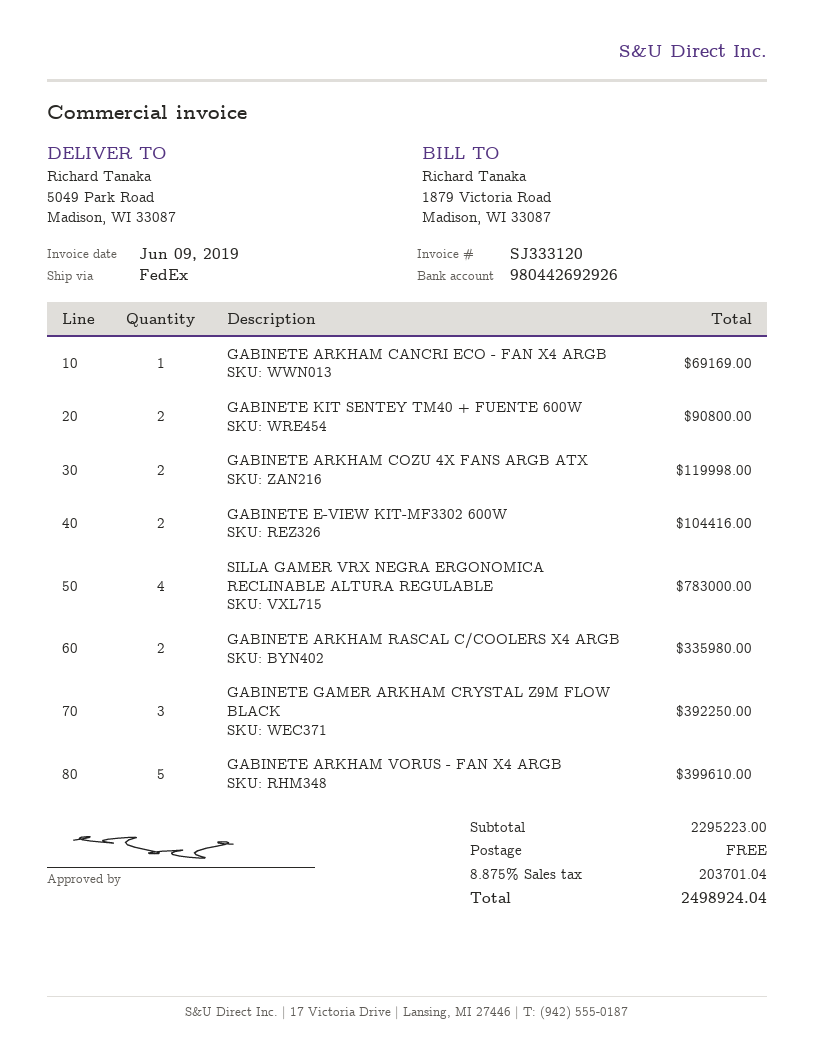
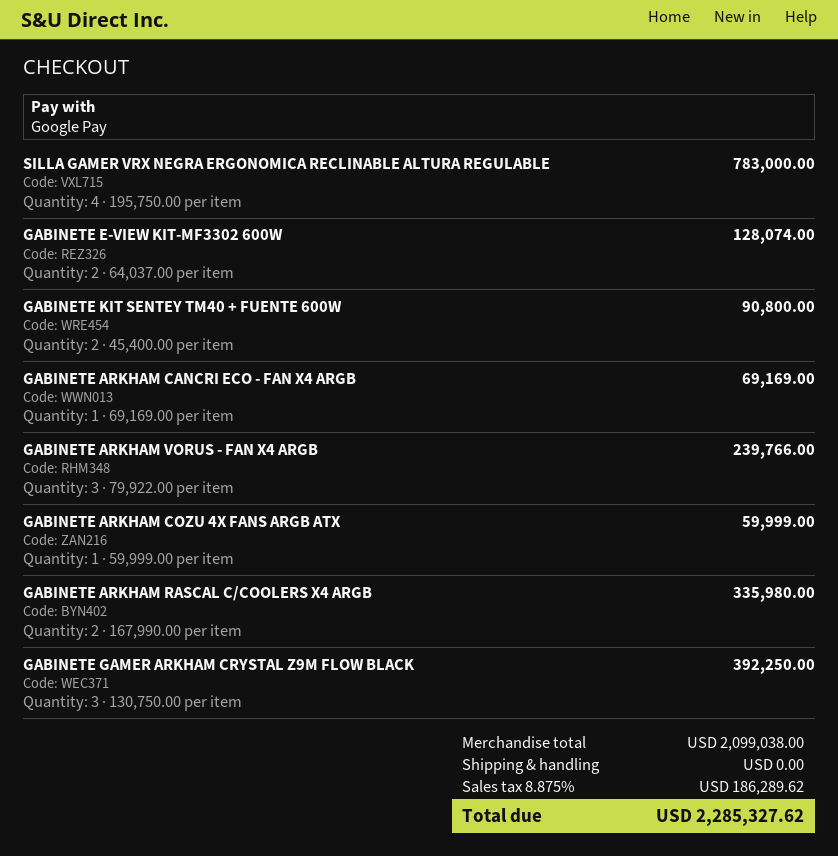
GABINETE ARKHAM COZU 4X FANS ARGB ATX: 2 for 119998.00 -> 1 for 59999.00
GABINETE E-VIEW KIT-MF3302 600W: 2 for 104416.00 -> 2 for 128074.00
GABINETE ARKHAM VORUS - FAN X4 ARGB: 5 for 399610.00 -> 3 for 239766.00
subtotal: 2295223.00 -> 2099038.00
tax: 8.875% = 203701.04 -> 8.875% = 186289.62
total: 2498924.04 -> 2285327.62

